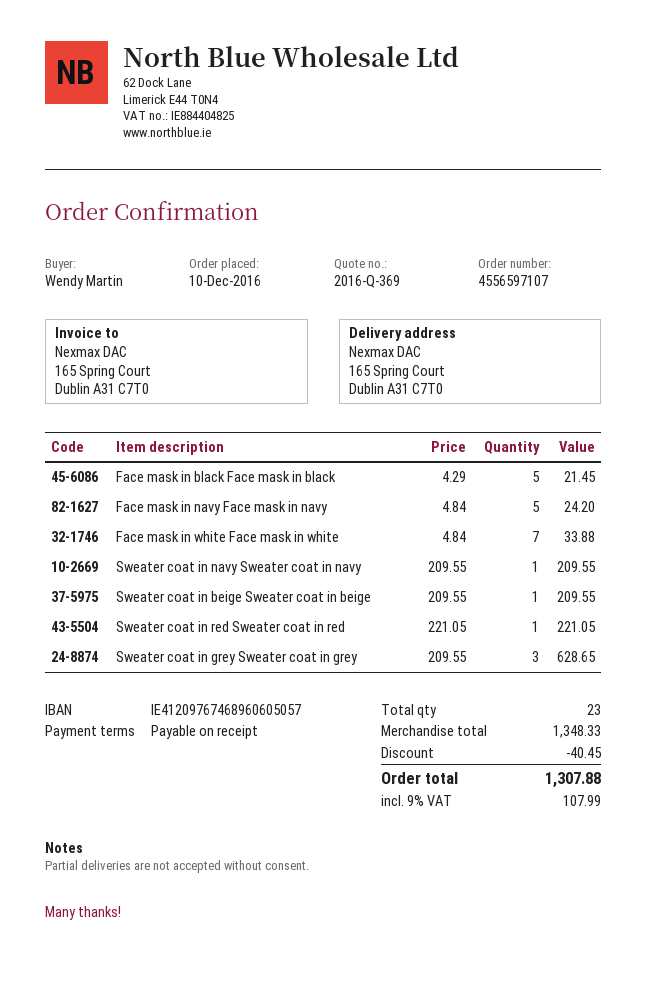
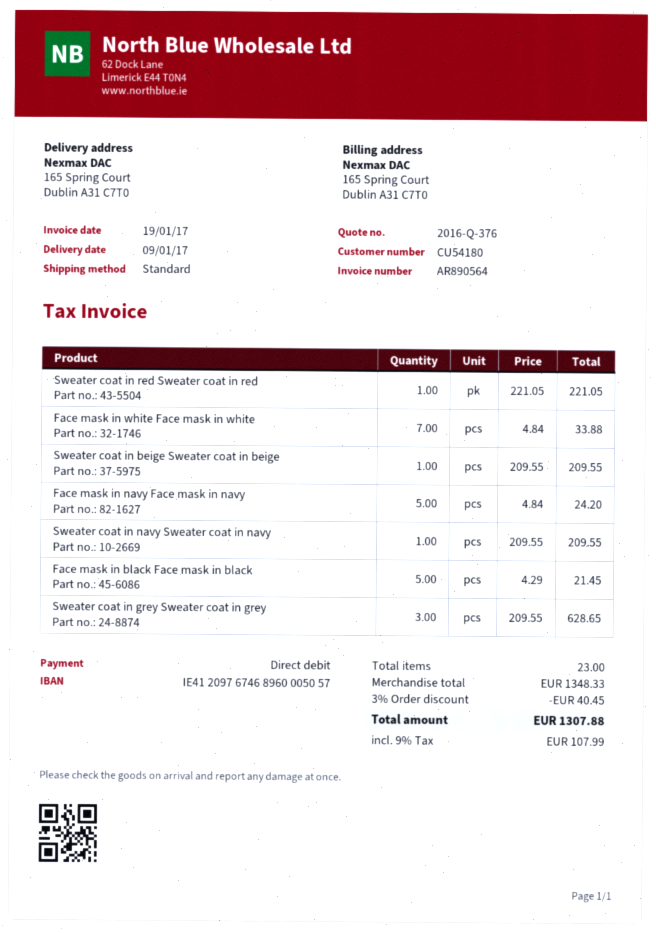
quote number: 2016-Q-369 -> 2016-Q-376
bank account: IE41209767468960605057 -> IE41209767468960005057

